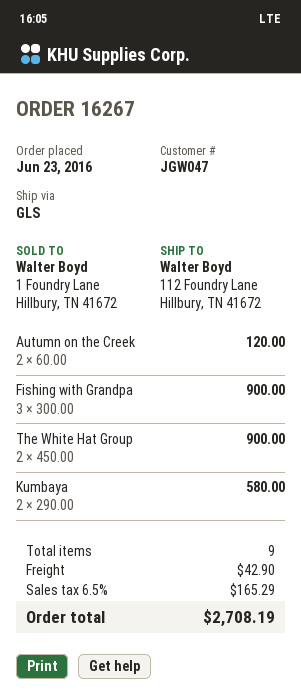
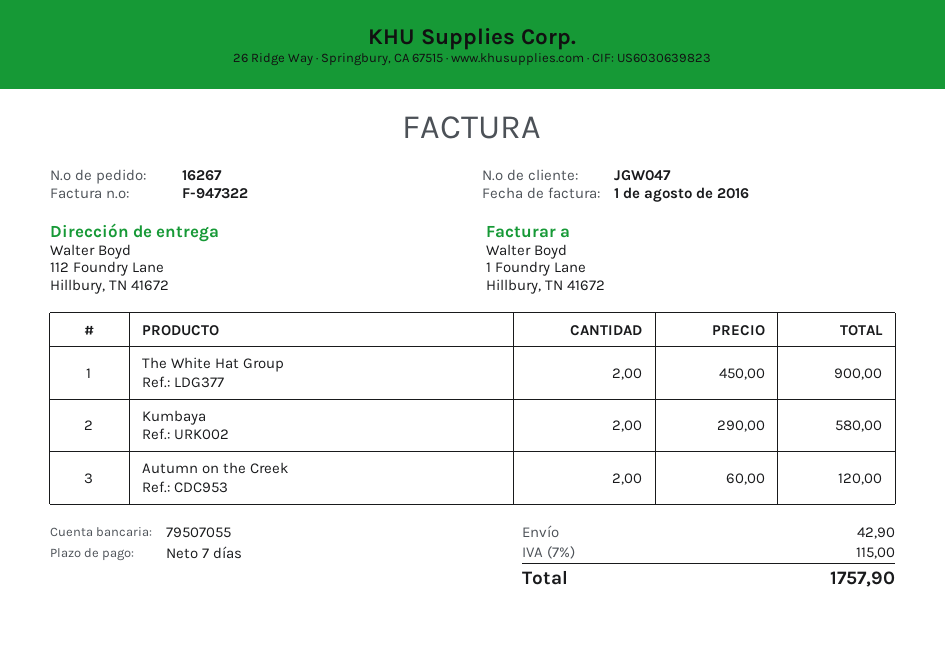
Fishing with Grandpa: 3 x 300.00 = 900.00 -> none
tax: 6.5% = 165.29 -> 7% = 115.00
total: 2708.19 -> 1757.90

